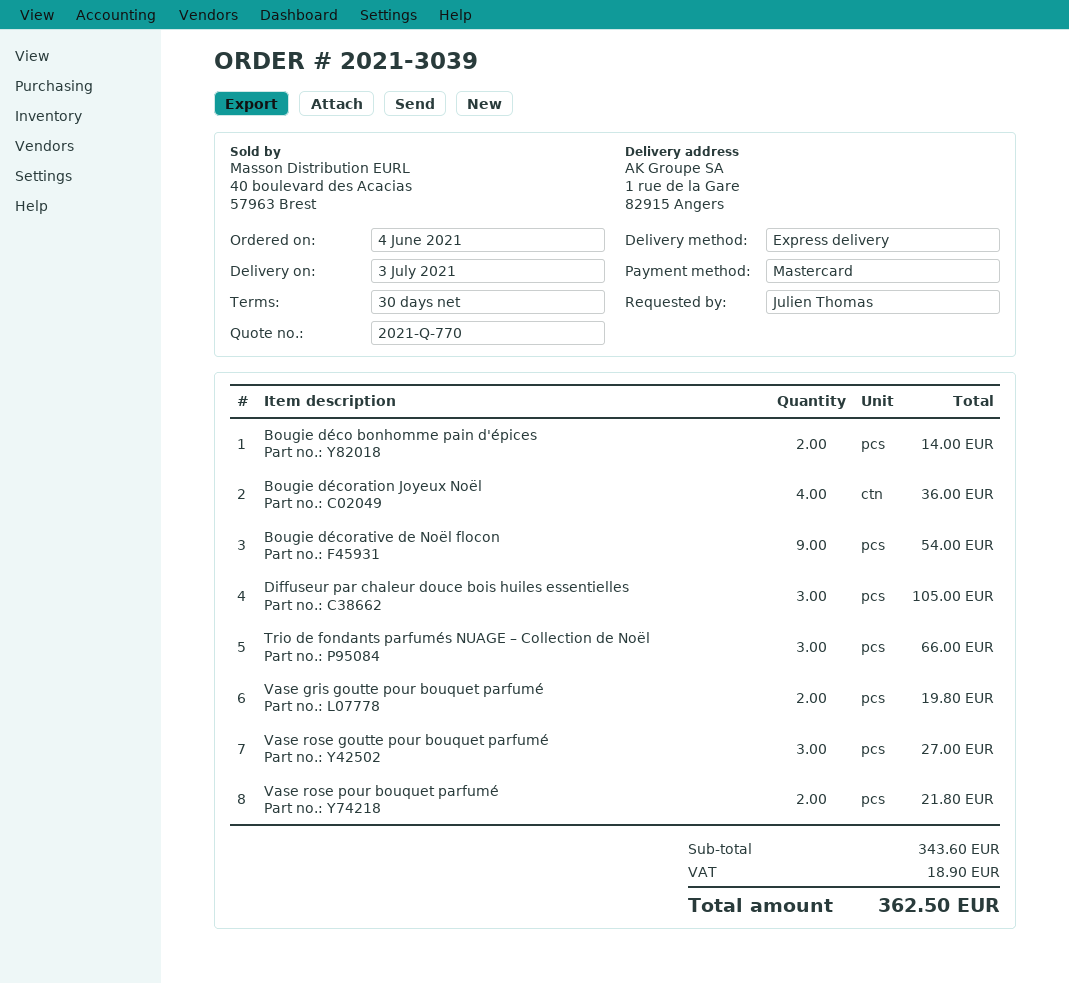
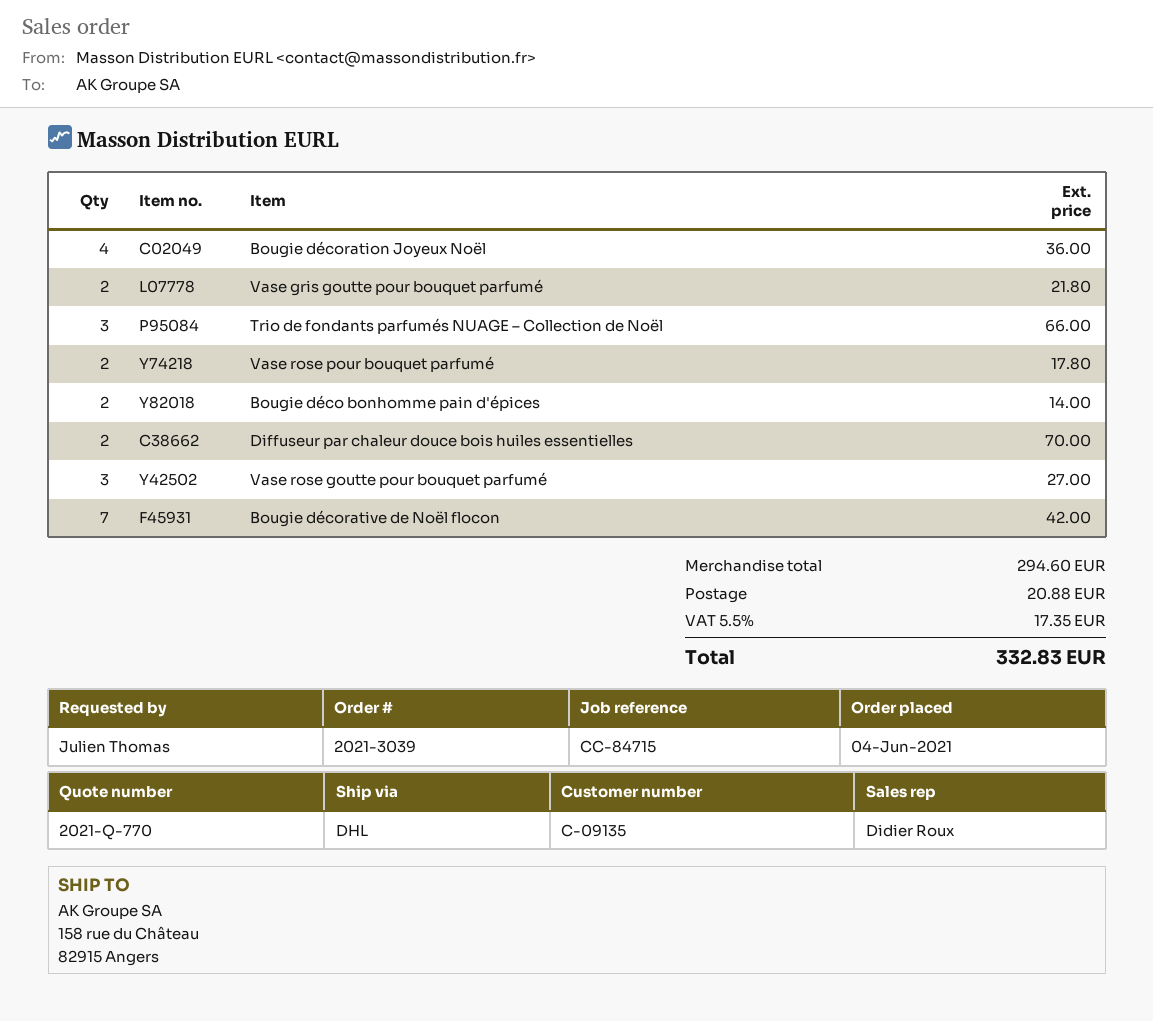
shipping method: express -> DHL
ship to: 1 rue de la Gare, 82915 Angers -> 158 rue du Château, 82915 Angers
Bougie décorative de Noël flocon: 9 for 54.00 -> 7 for 42.00
Diffuseur par chaleur douce bois huiles essentielles: 3 for 105.00 -> 2 for 70.00
Vase gris goutte pour bouquet parfumé: 2 for 19.80 -> 2 for 21.80
Vase rose pour bouquet parfumé: 2 for 21.80 -> 2 for 17.80
subtotal: 343.60 -> 294.60
shipping: none -> 20.88
tax: 18.90 -> 17.35
total: 362.50 -> 332.83

